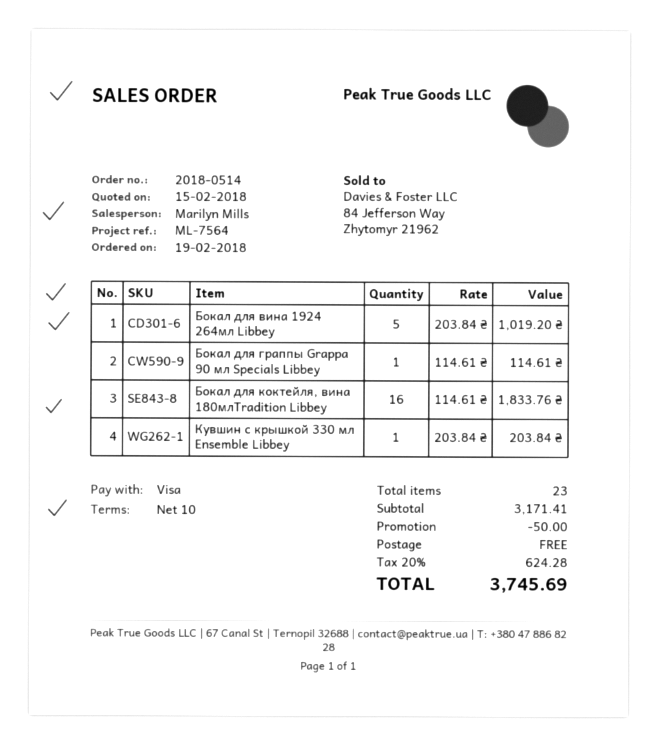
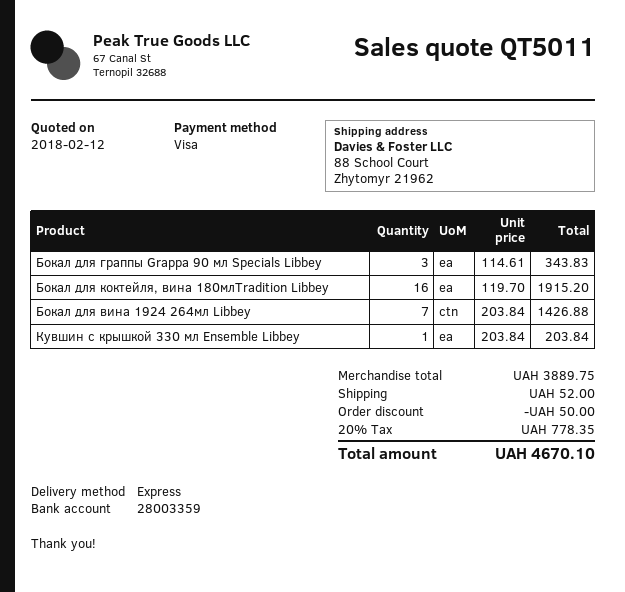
quote date: 2018-02-15 -> 2018-02-12
Бокал для вина 1924 264мл Libbey: 5 x 203.84 = 1019.20 -> 7 x 203.84 = 1426.88
Бокал для граппы Grappa 90 мл Specials Libbey: 1 x 114.61 = 114.61 -> 3 x 114.61 = 343.83
Бокал для коктейля, вина 180млTradition Libbey: 16 x 114.61 = 1833.76 -> 16 x 119.70 = 1915.20
subtotal: 3171.41 -> 3889.75
shipping: 0.00 -> 52.00
tax: 20% = 624.28 -> 20% = 778.35
total: 3745.69 -> 4670.10

